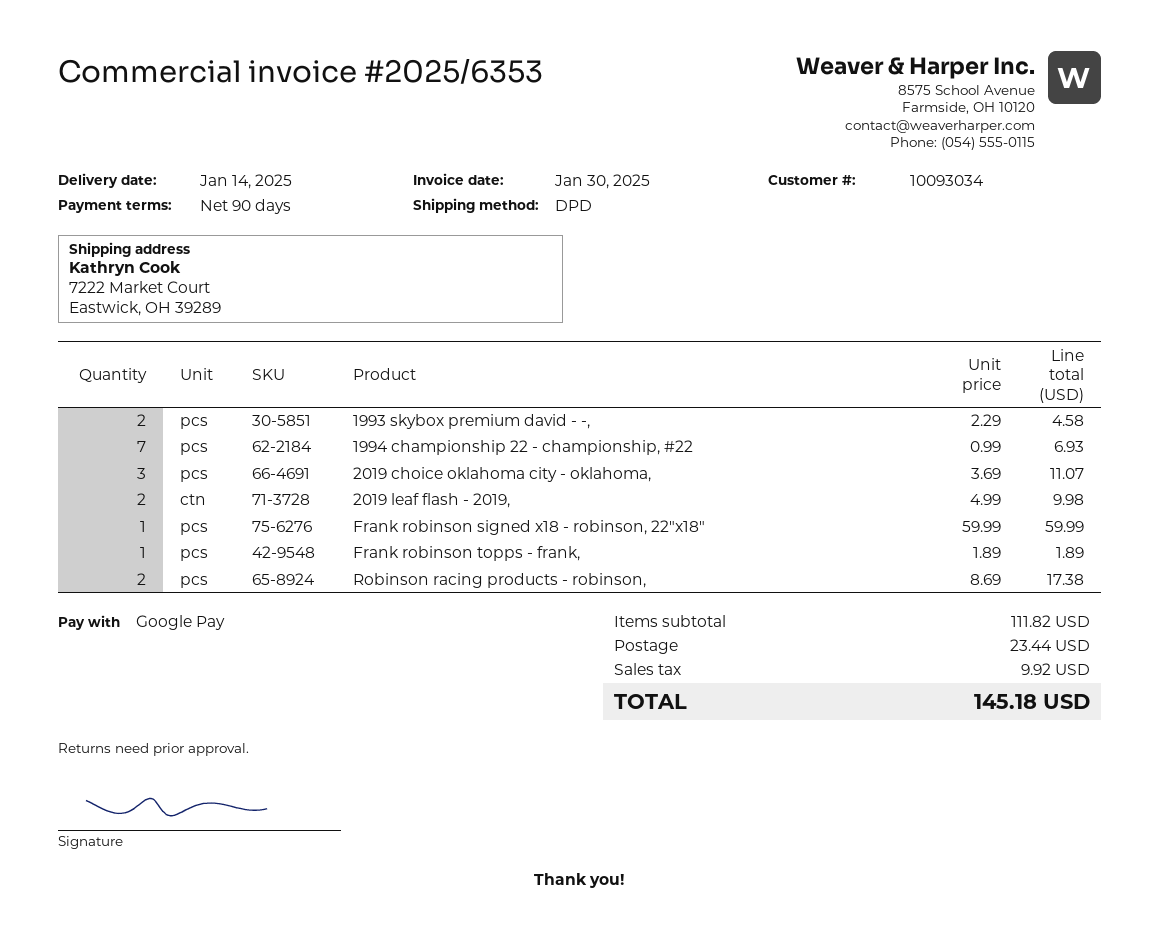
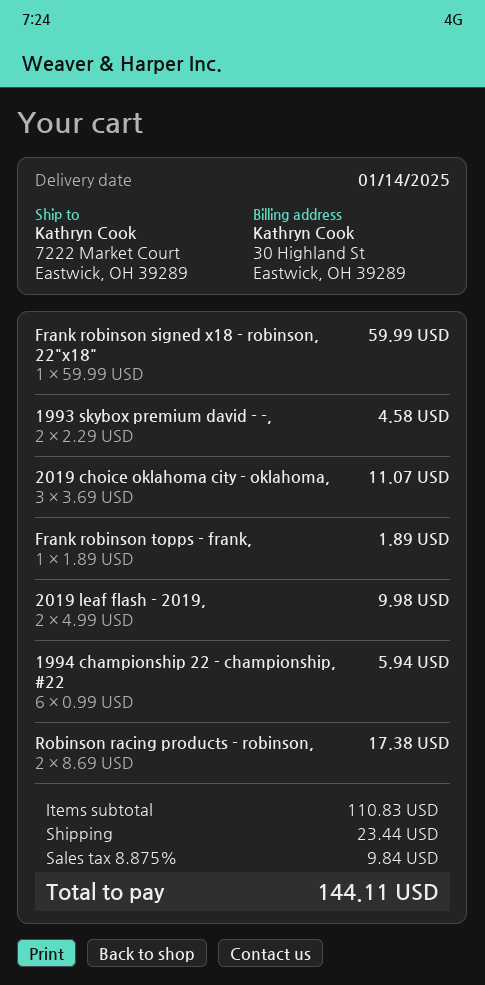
1994 championship 22 - championship, #22: 7 x 0.99 = 6.93 -> 6 x 0.99 = 5.94
subtotal: 111.82 -> 110.83
tax: 9.92 -> 9.84
total: 145.18 -> 144.11

